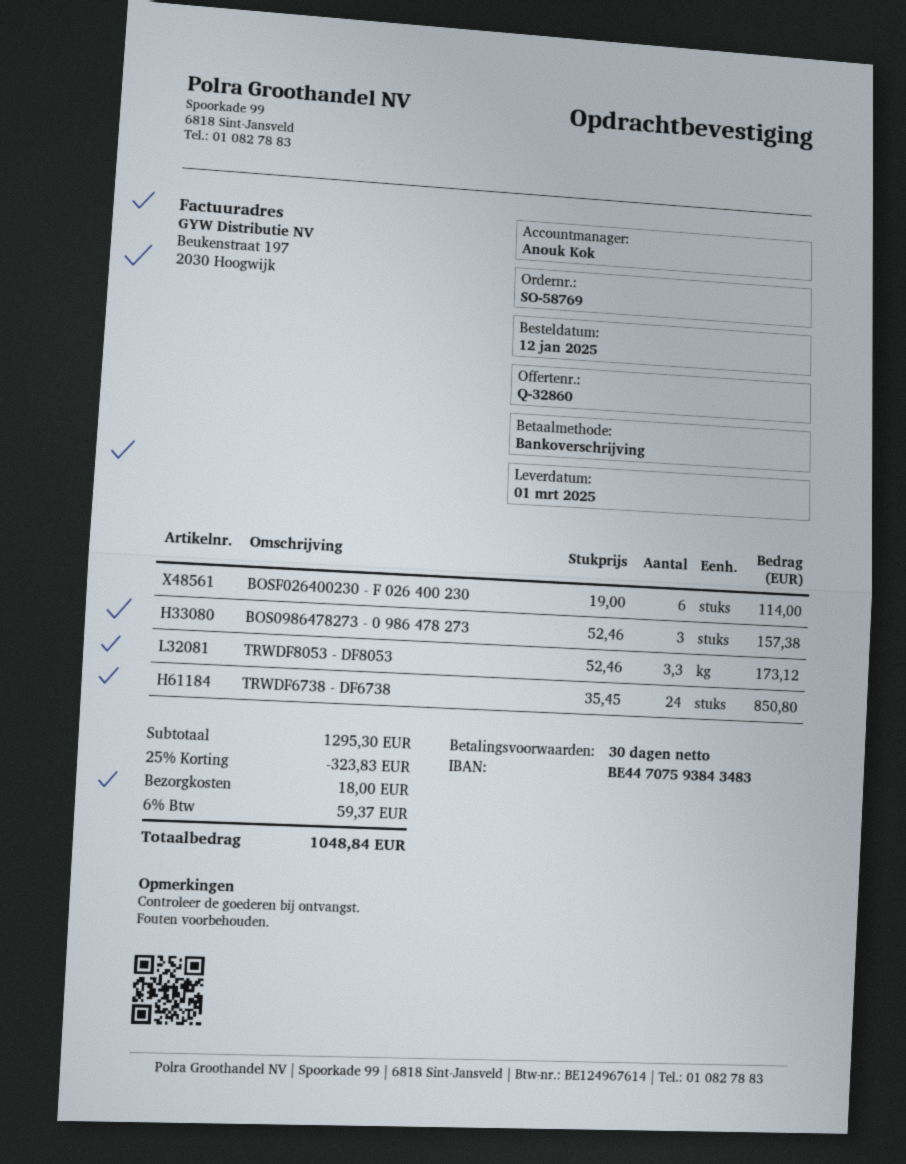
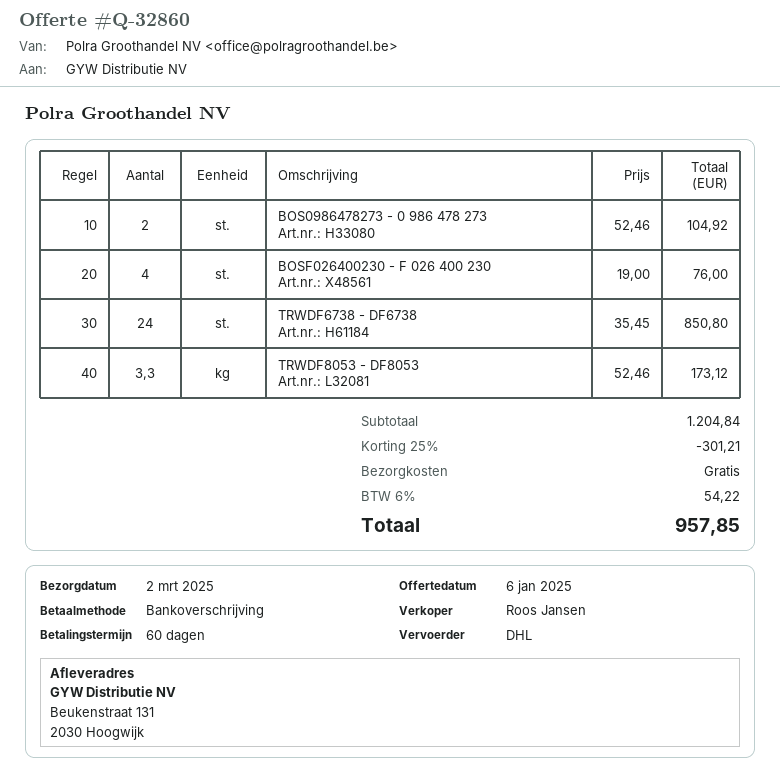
delivery date: 2025-03-01 -> 2025-03-02
payment terms: 30 days -> 60 days
sales rep: Anouk Kok -> Roos Jansen
BOSF026400230 - F 026 400 230: 6 x 19.00 = 114.00 -> 4 x 19.00 = 76.00
BOS0986478273 - 0 986 478 273: 3 x 52.46 = 157.38 -> 2 x 52.46 = 104.92
subtotal: 1295.30 -> 1204.84
discount: 25% = 323.83 -> 25% = 301.21
shipping: 18.00 -> 0.00
tax: 6% = 59.37 -> 6% = 54.22
total: 1048.84 -> 957.85

